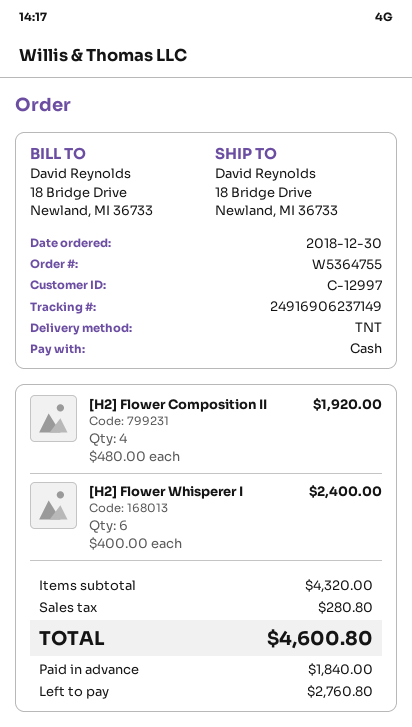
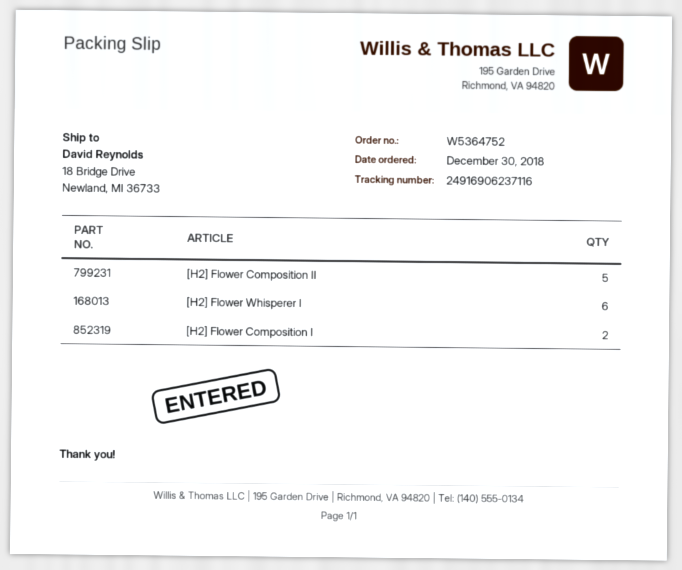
order number: W5364755 -> W5364752
tracking number: 24916906237149 -> 24916906237116
[H2] Flower Composition II: 4 -> 5
[H2] Flower Composition I: none -> 2

